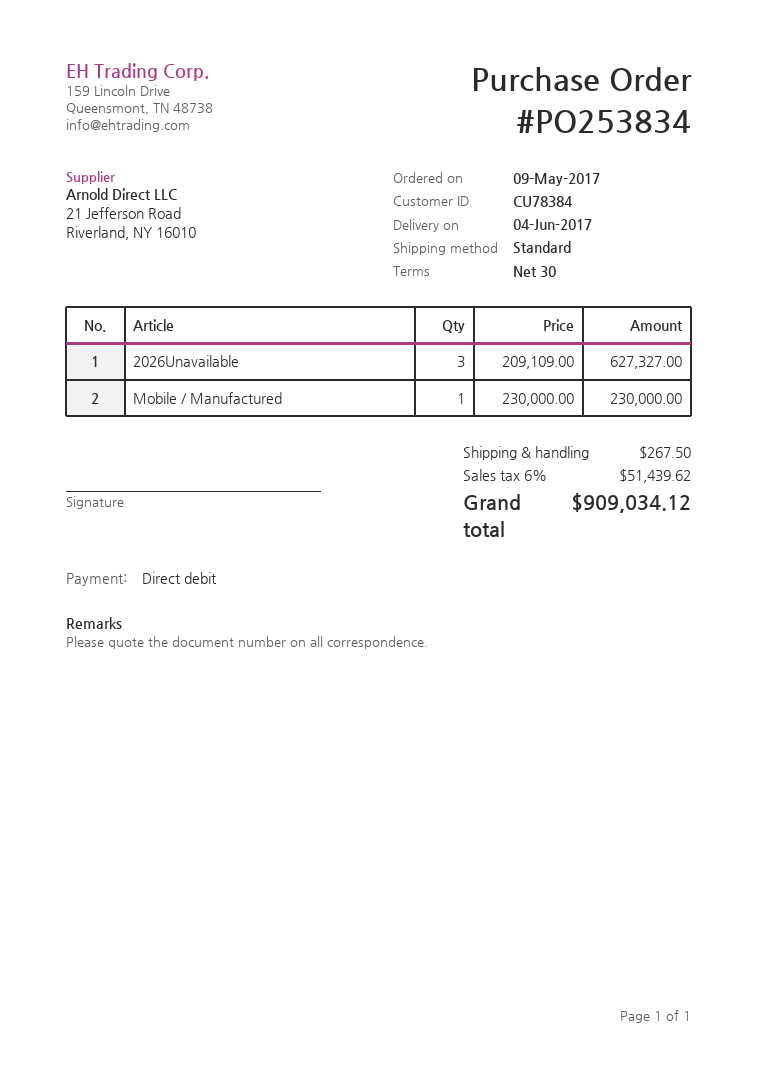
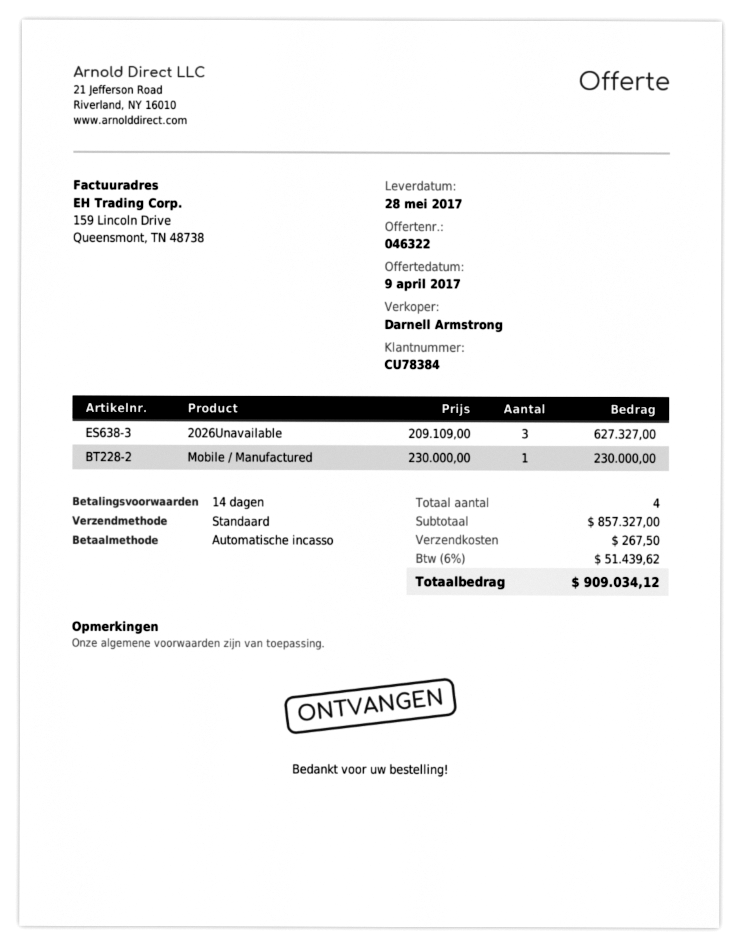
delivery date: 2017-06-04 -> 2017-05-28
payment terms: 30 days -> 14 days

